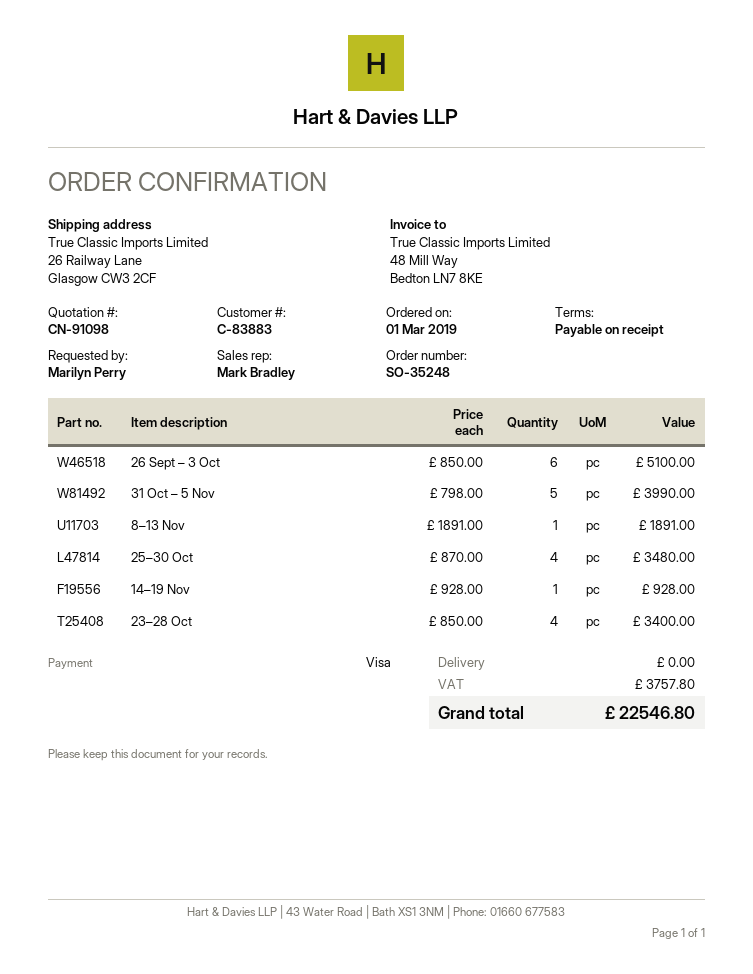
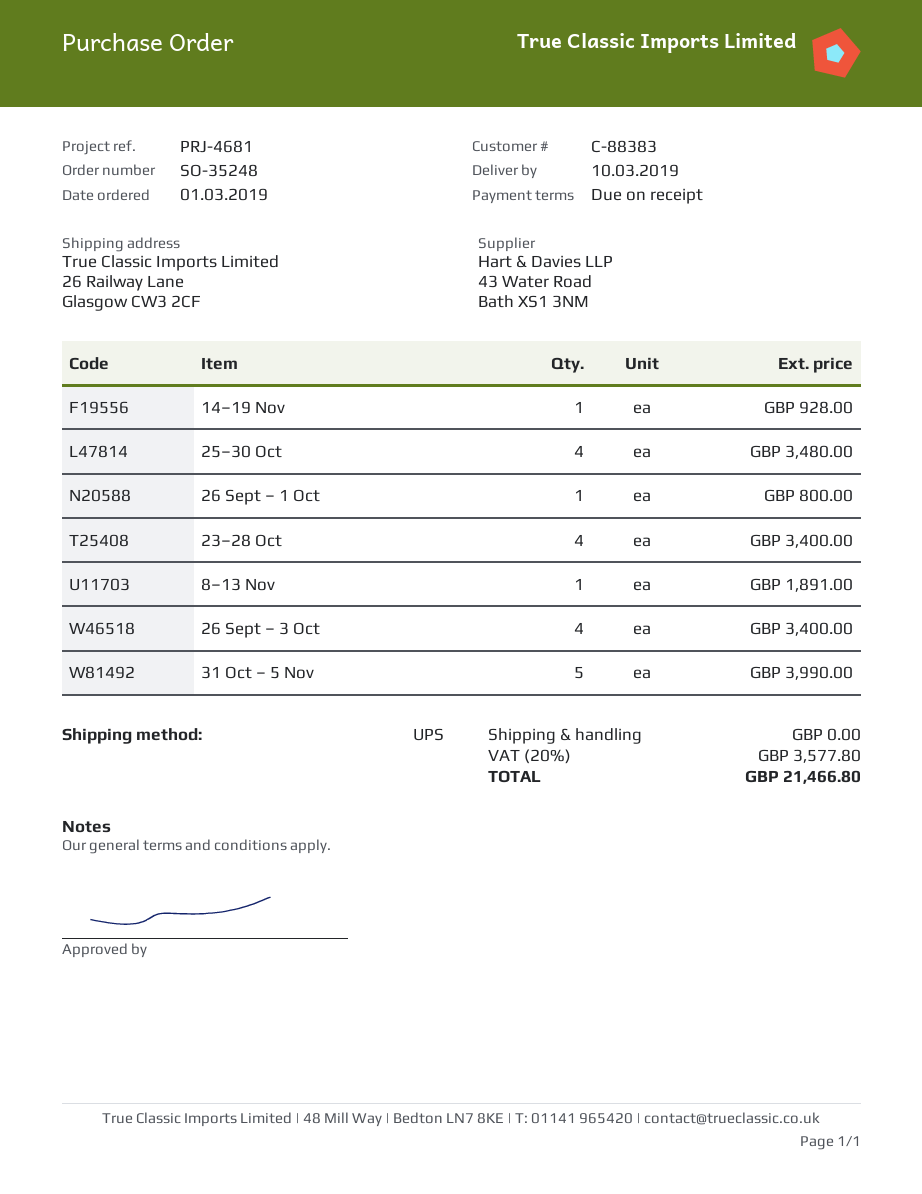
customer number: C-83883 -> C-88383
26 Sept – 3 Oct: 6 for 5100.00 -> 4 for 3400.00
26 Sept – 1 Oct: none -> 1 for 800.00
tax: 3757.80 -> 3577.80
total: 22546.80 -> 21466.80

